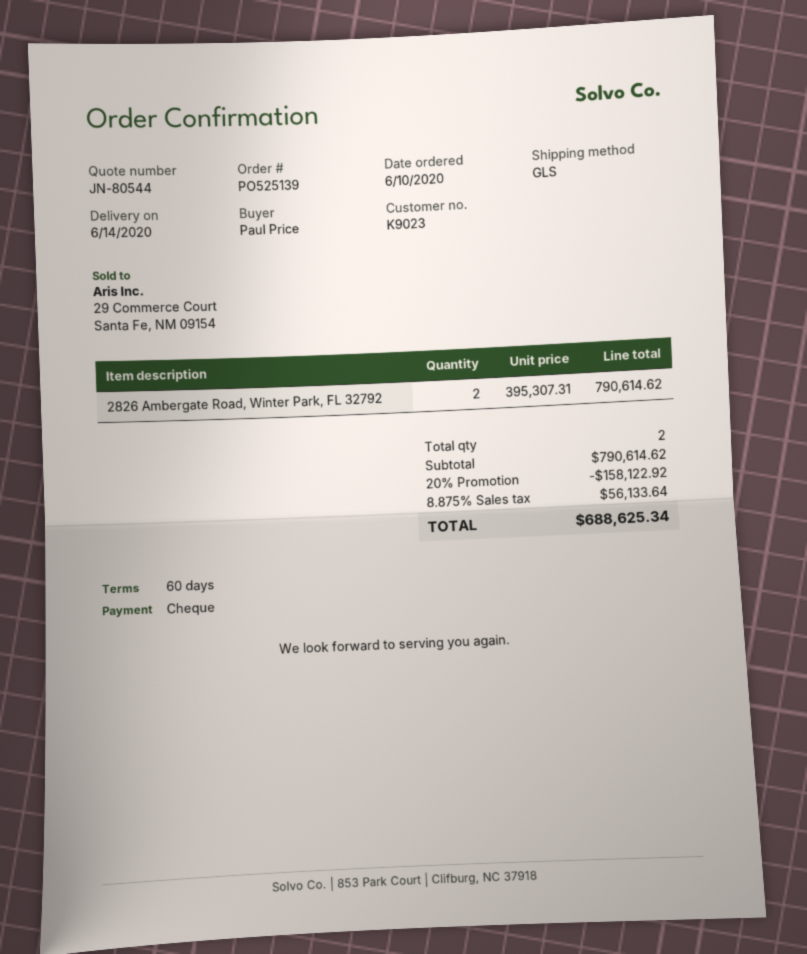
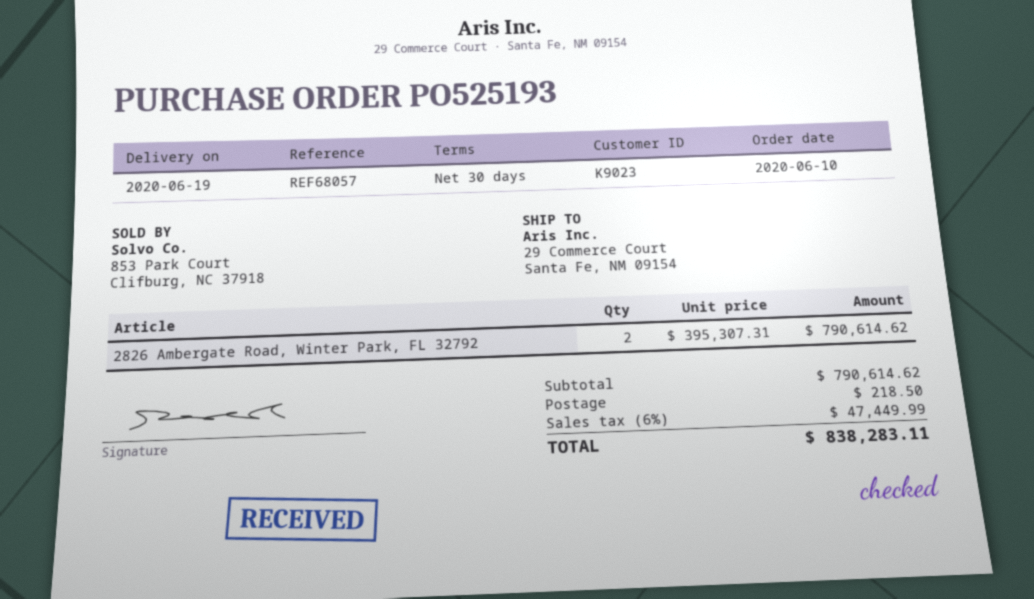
order number: PO525139 -> PO525193
delivery date: 2020-06-14 -> 2020-06-19
payment terms: 60 days -> 30 days
discount: 20% = 158122.92 -> none
shipping: none -> 218.50
tax: 8.875% = 56133.64 -> 6% = 47449.99
total: 688625.34 -> 838283.11

